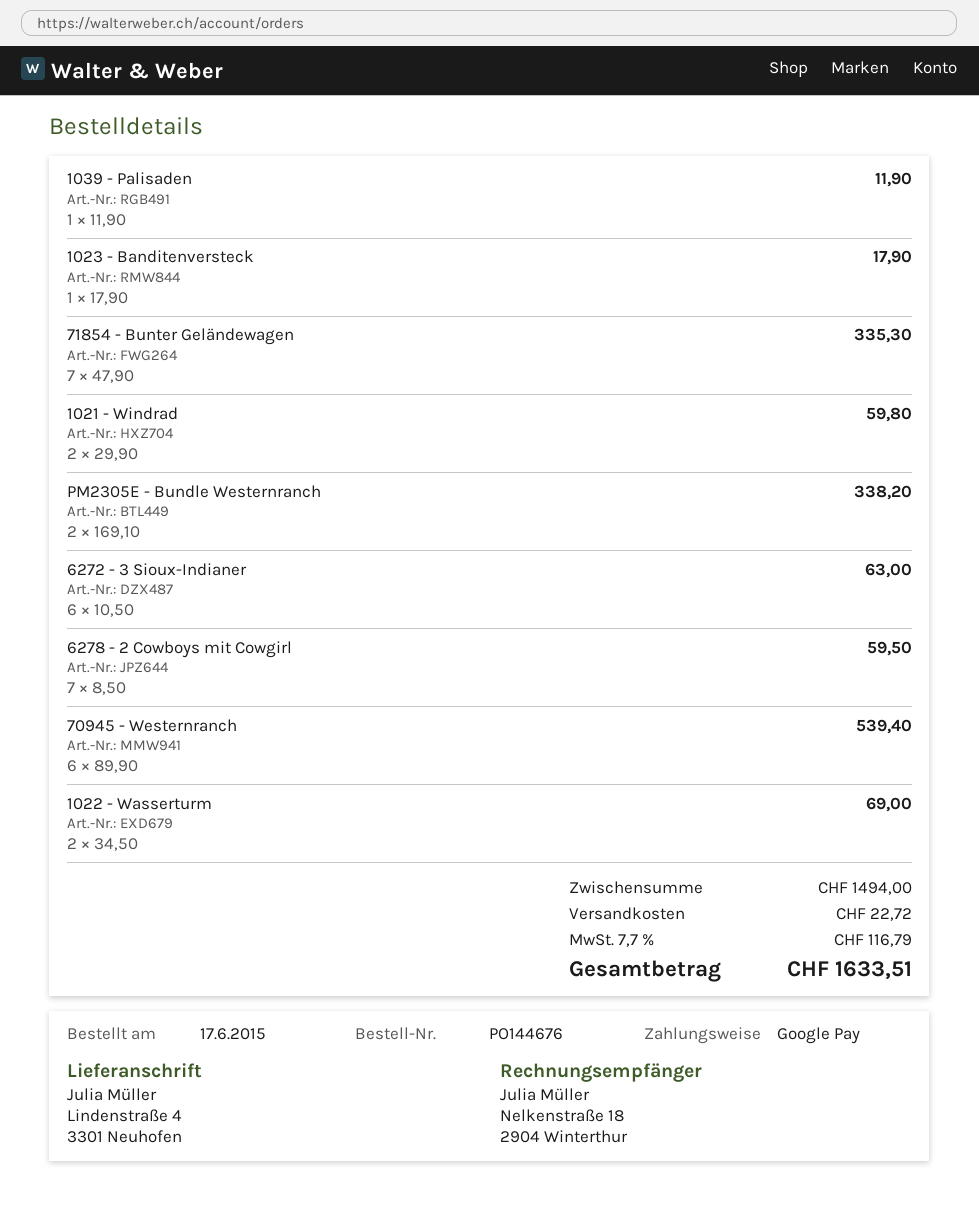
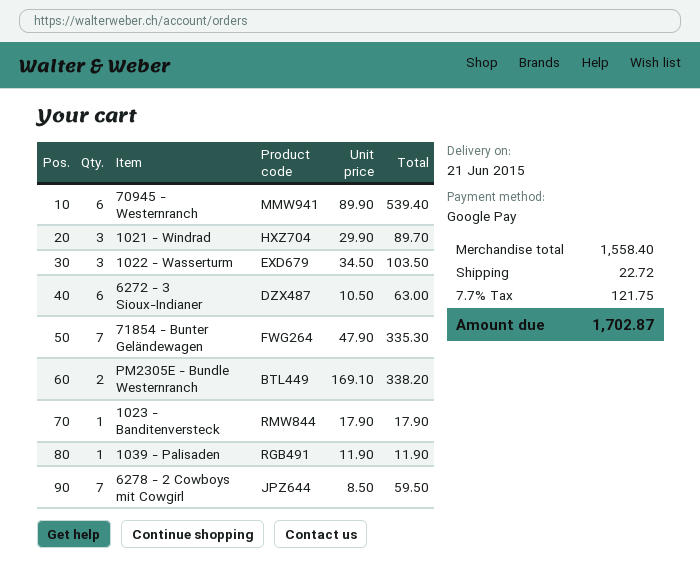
1021 - Windrad: 2 x 29.90 = 59.80 -> 3 x 29.90 = 89.70
1022 - Wasserturm: 2 x 34.50 = 69.00 -> 3 x 34.50 = 103.50
subtotal: 1494.00 -> 1558.40
tax: 7.7% = 116.79 -> 7.7% = 121.75
total: 1633.51 -> 1702.87

